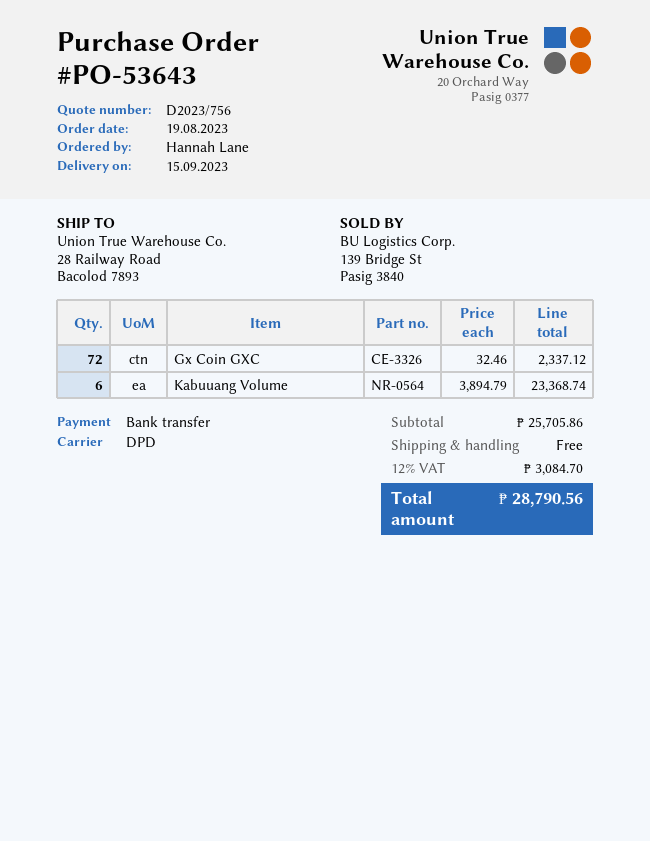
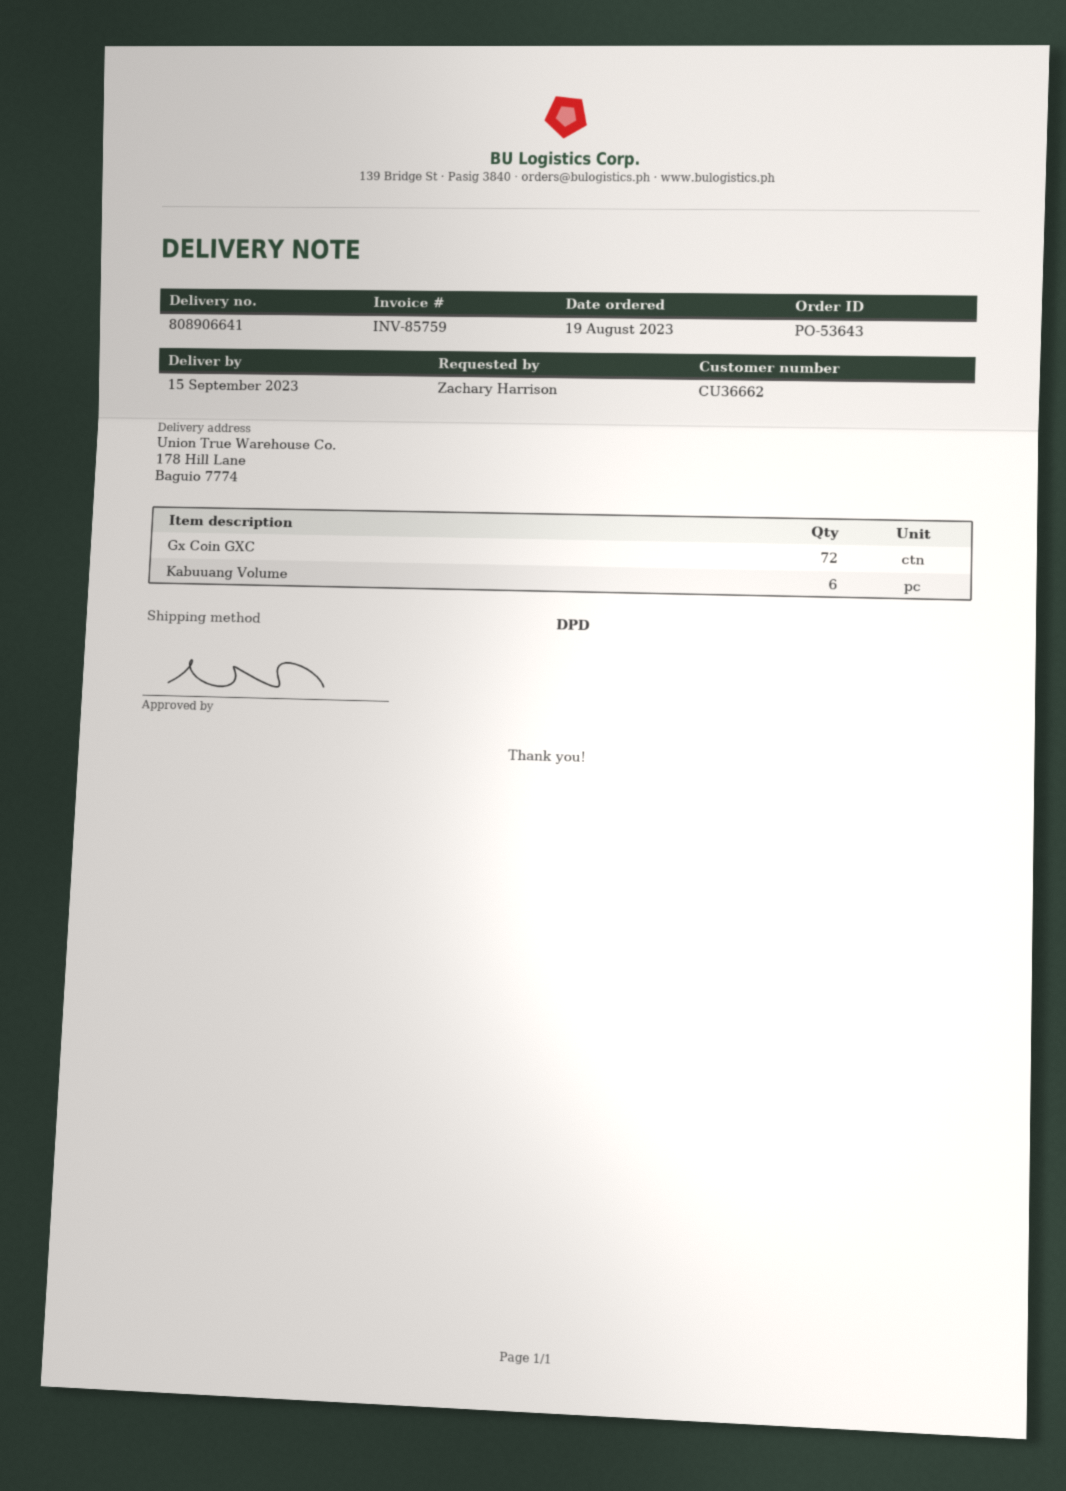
ordered by: Hannah Lane -> Zachary Harrison
ship to: 28 Railway Road, Bacolod 7893 -> 178 Hill Lane, Baguio 7774

